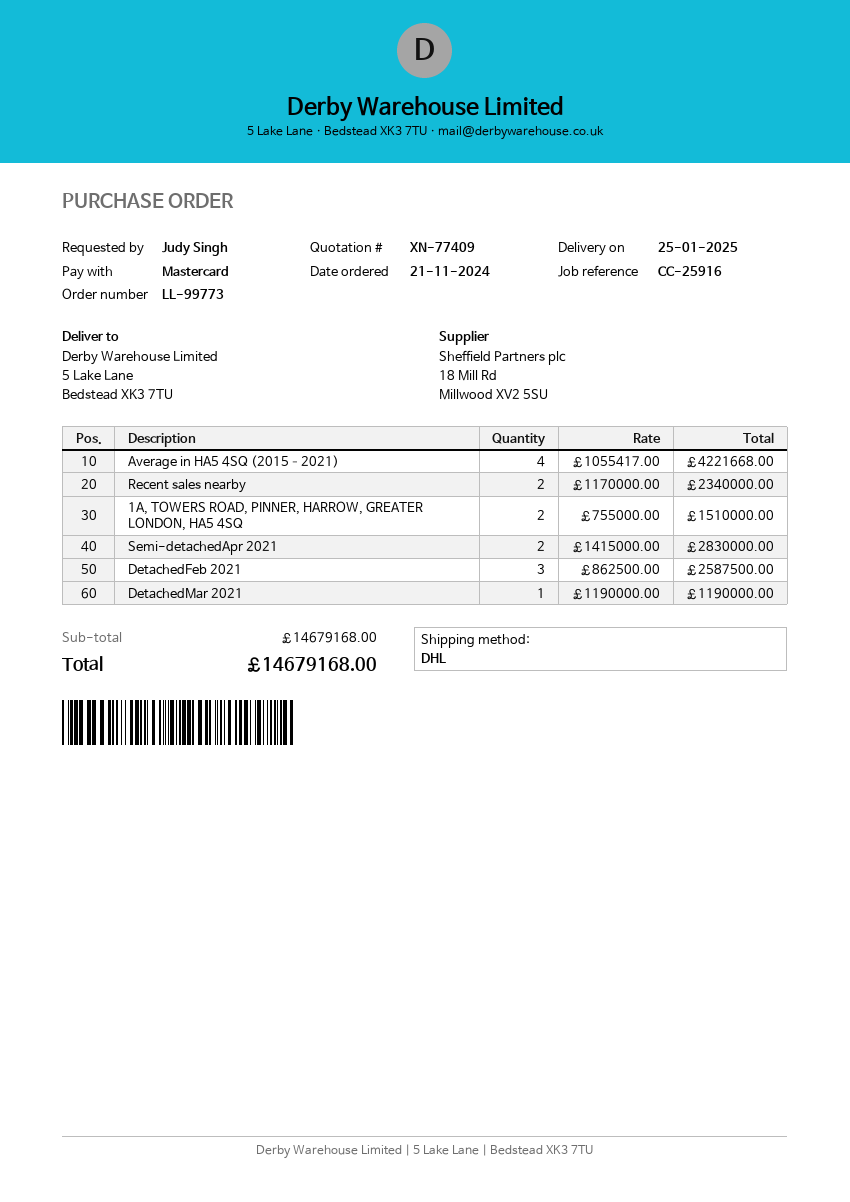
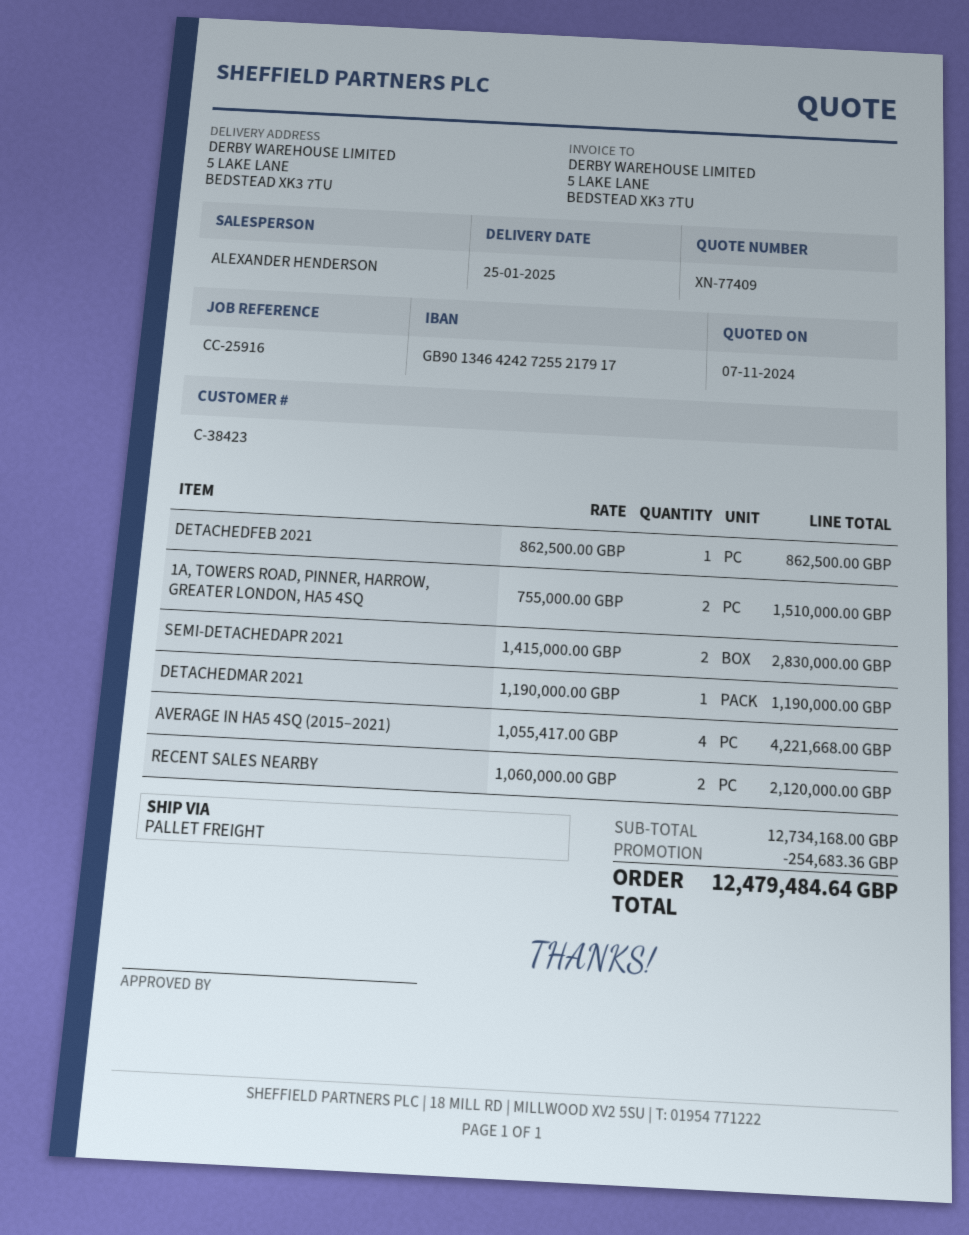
shipping method: DHL -> pallet freight
Recent sales nearby: 2 x 1170000.00 = 2340000.00 -> 2 x 1060000.00 = 2120000.00
DetachedFeb 2021: 3 x 862500.00 = 2587500.00 -> 1 x 862500.00 = 862500.00
subtotal: 14679168.00 -> 12734168.00
discount: none -> 254683.36
total: 14679168.00 -> 12479484.64

